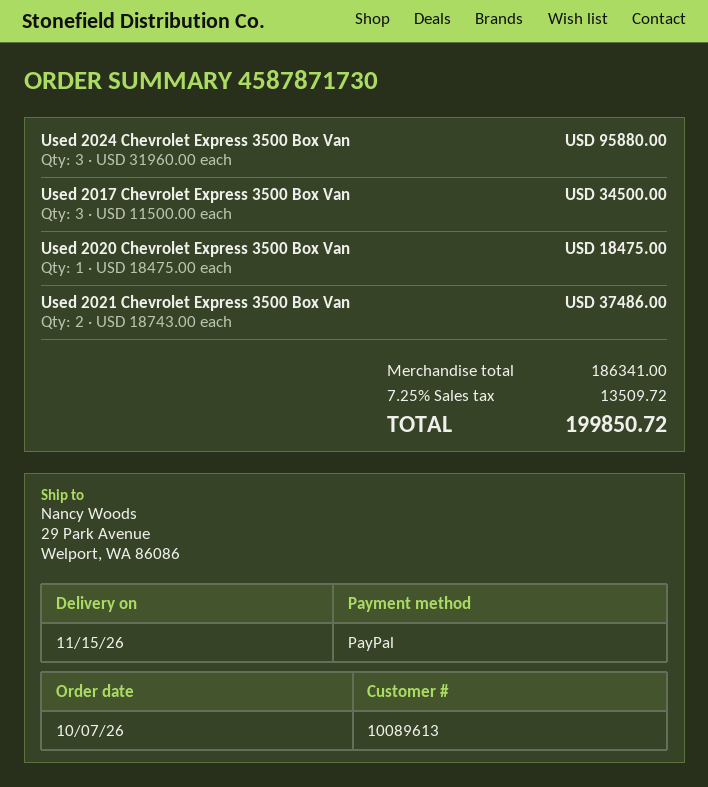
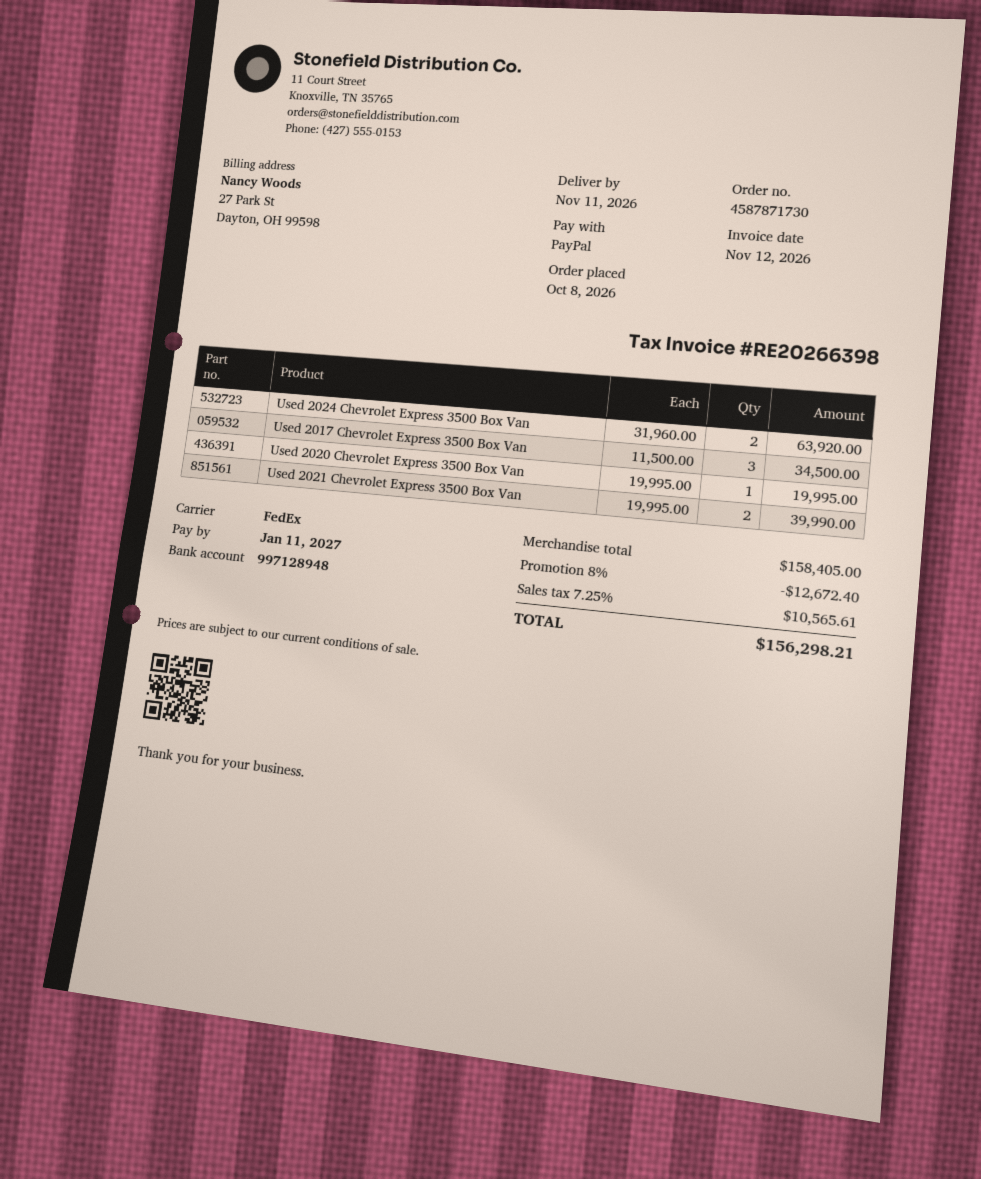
order date: 2026-10-07 -> 2026-10-08
delivery date: 2026-11-15 -> 2026-11-11
Used 2024 Chevrolet Express 3500 Box Van: 3 x 31960.00 = 95880.00 -> 2 x 31960.00 = 63920.00
Used 2020 Chevrolet Express 3500 Box Van: 1 x 18475.00 = 18475.00 -> 1 x 19995.00 = 19995.00
Used 2021 Chevrolet Express 3500 Box Van: 2 x 18743.00 = 37486.00 -> 2 x 19995.00 = 39990.00
subtotal: 186341.00 -> 158405.00
discount: none -> 8% = 12672.40
tax: 7.25% = 13509.72 -> 7.25% = 10565.61
total: 199850.72 -> 156298.21

